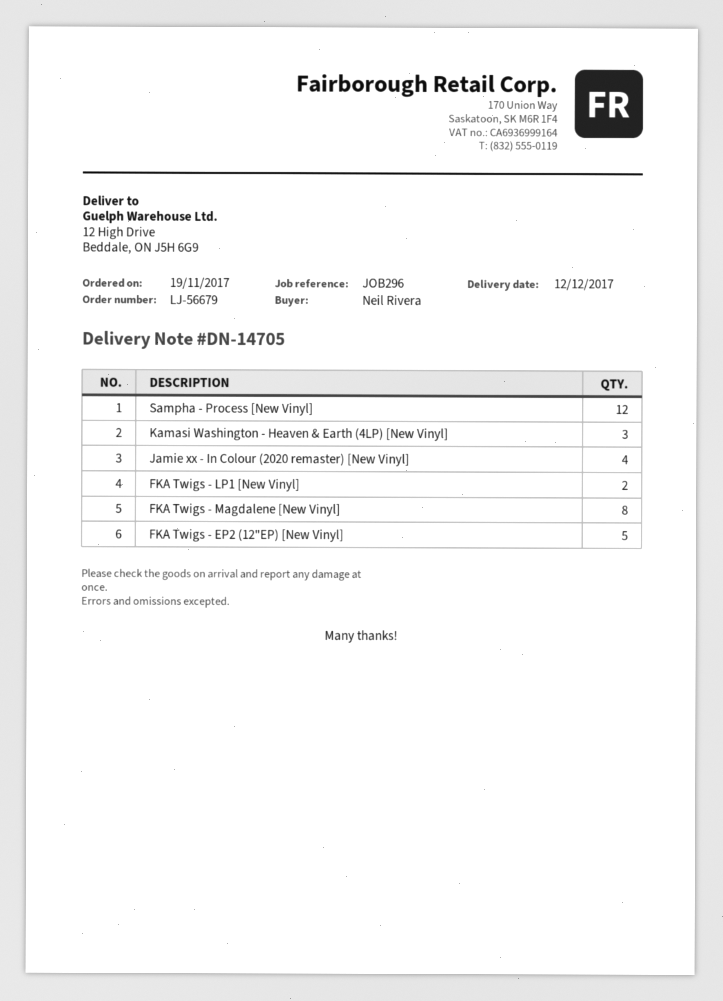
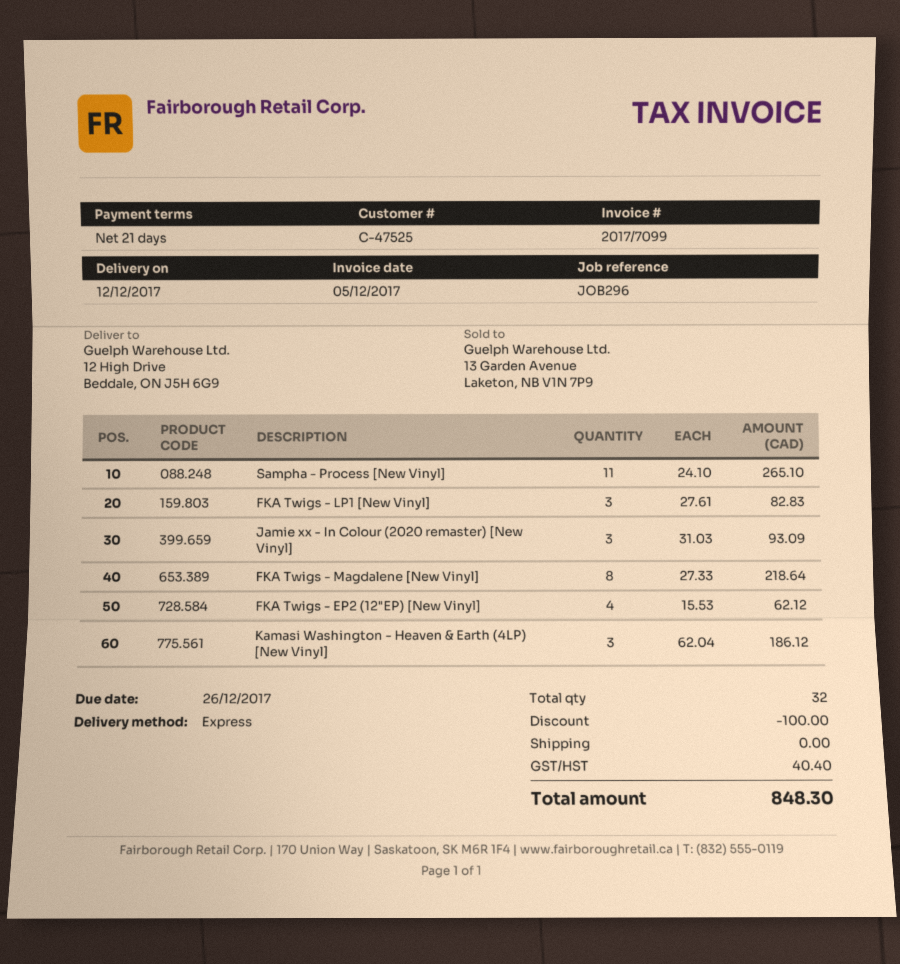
Sampha - Process [New Vinyl]: 12 -> 11
Jamie xx - In Colour (2020 remaster) [New Vinyl]: 4 -> 3
FKA Twigs - LP1 [New Vinyl]: 2 -> 3
FKA Twigs - EP2 (12"EP) [New Vinyl]: 5 -> 4

